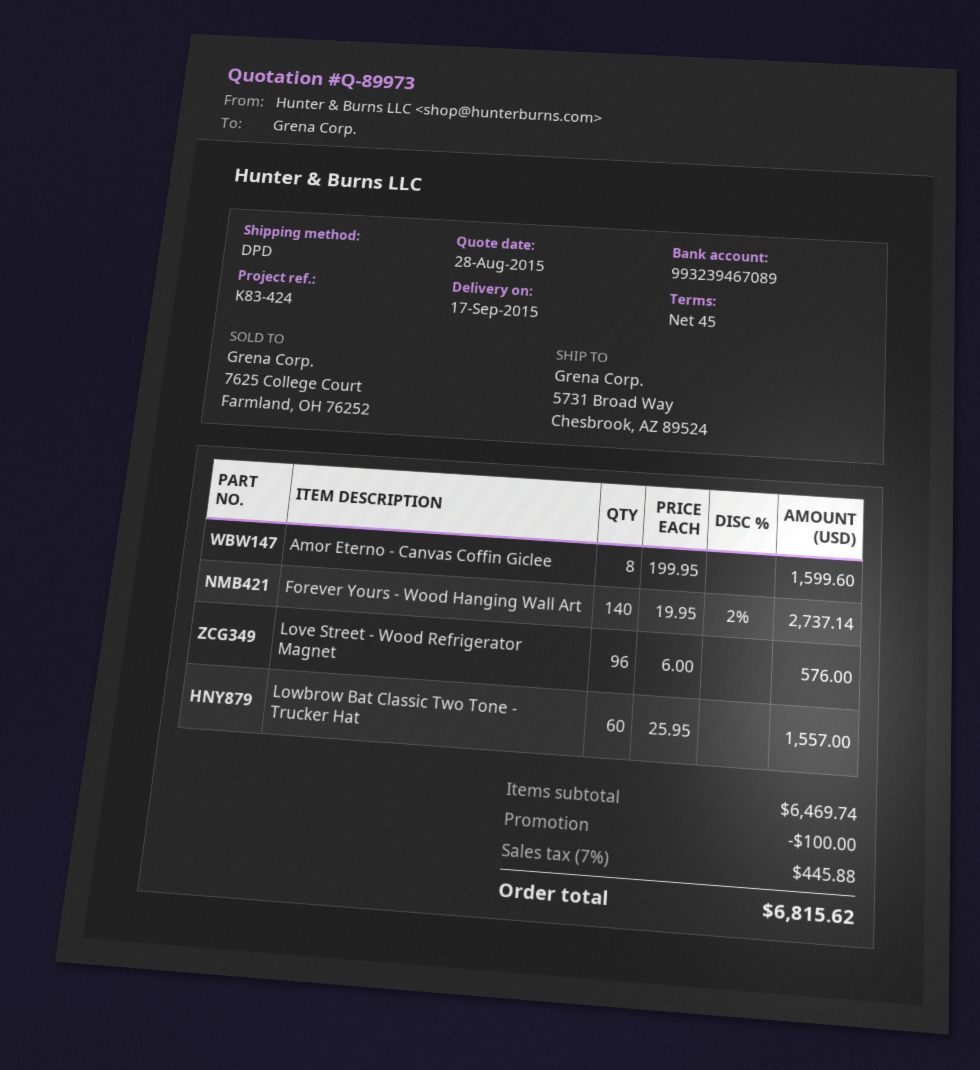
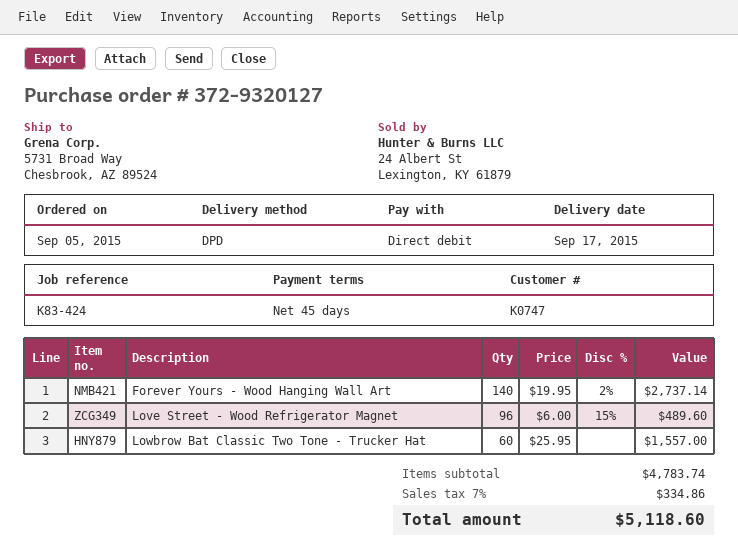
Amor Eterno - Canvas Coffin Giclee: 8 x 199.95 = 1599.60 -> none
Love Street - Wood Refrigerator Magnet: 96 x 6.00 = 576.00 -> 96 x 6.00 - 15% = 489.60
subtotal: 6469.74 -> 4783.74
discount: 100.00 -> none
tax: 7% = 445.88 -> 7% = 334.86
total: 6815.62 -> 5118.60

